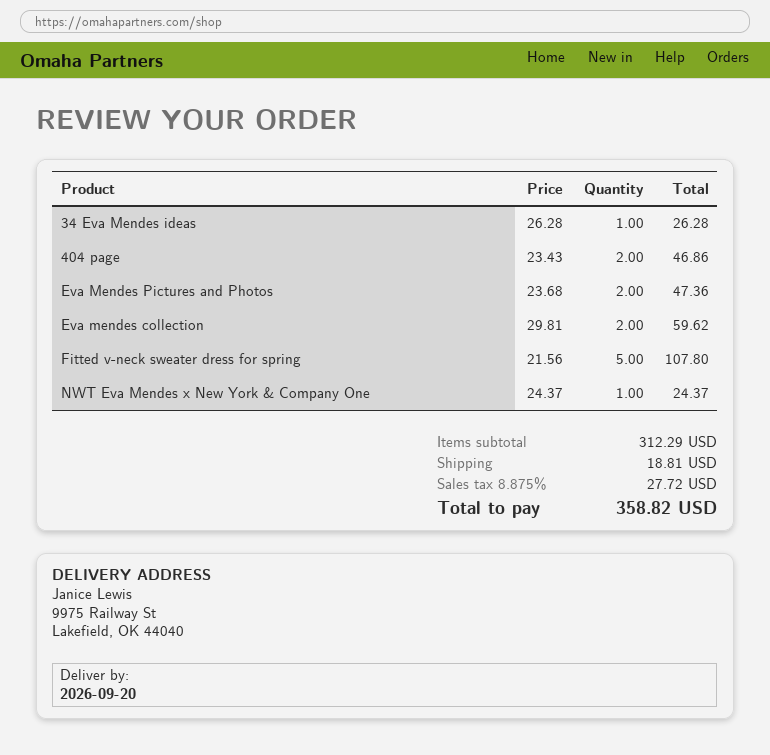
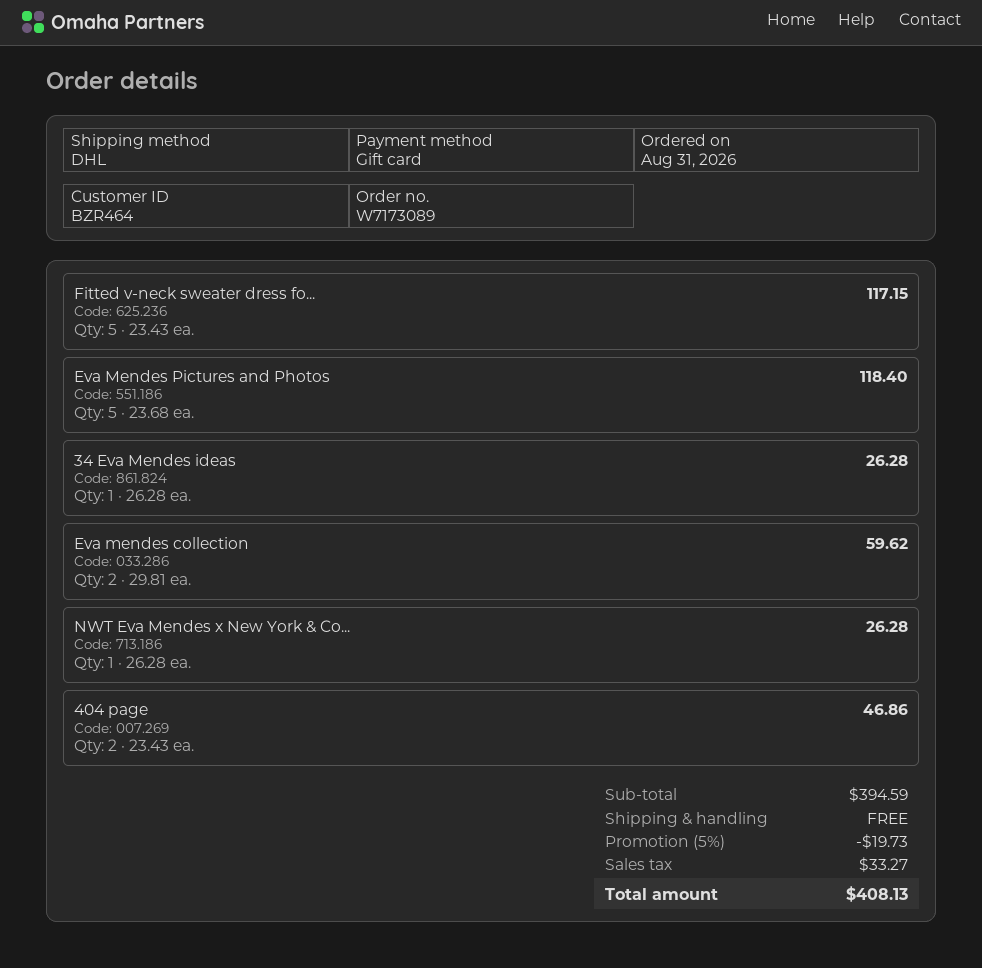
Eva Mendes Pictures and Photos: 2 x 23.68 = 47.36 -> 5 x 23.68 = 118.40
Fitted v-neck sweater dress for spring: 5 x 21.56 = 107.80 -> 5 x 23.43 = 117.15
NWT Eva Mendes x New York & Company One: 1 x 24.37 = 24.37 -> 1 x 26.28 = 26.28
subtotal: 312.29 -> 394.59
discount: none -> 5% = 19.73
shipping: 18.81 -> 0.00
tax: 27.72 -> 33.27
total: 358.82 -> 408.13

